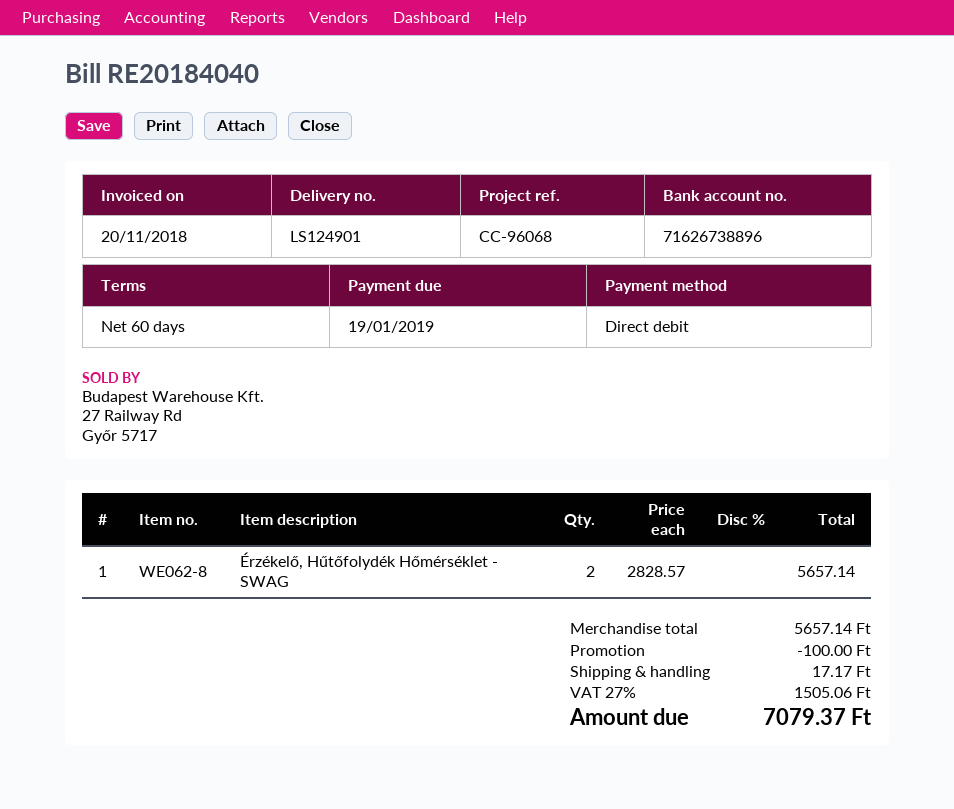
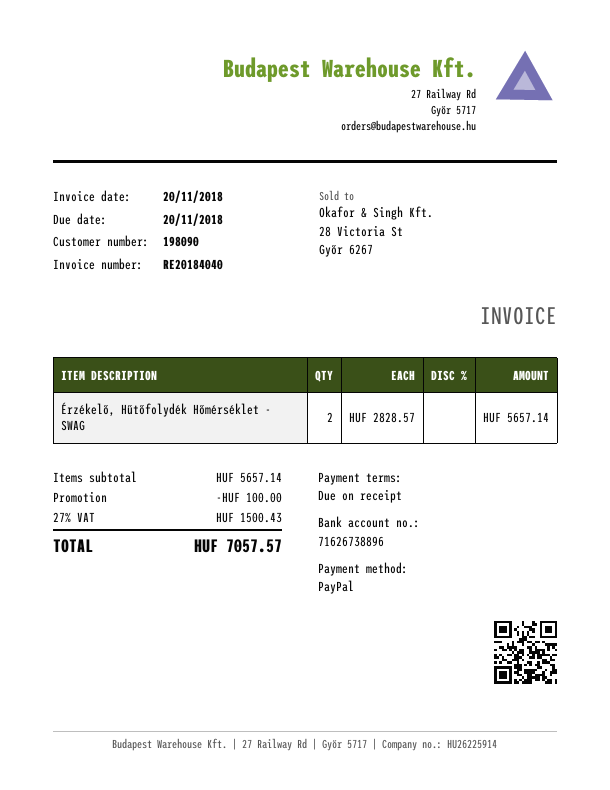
payment terms: 60 days -> on receipt
due date: 2019-01-19 -> 2018-11-20
payment method: direct debit -> PayPal
shipping: 17.17 -> none
tax: 27% = 1505.06 -> 27% = 1500.43
total: 7079.37 -> 7057.57

